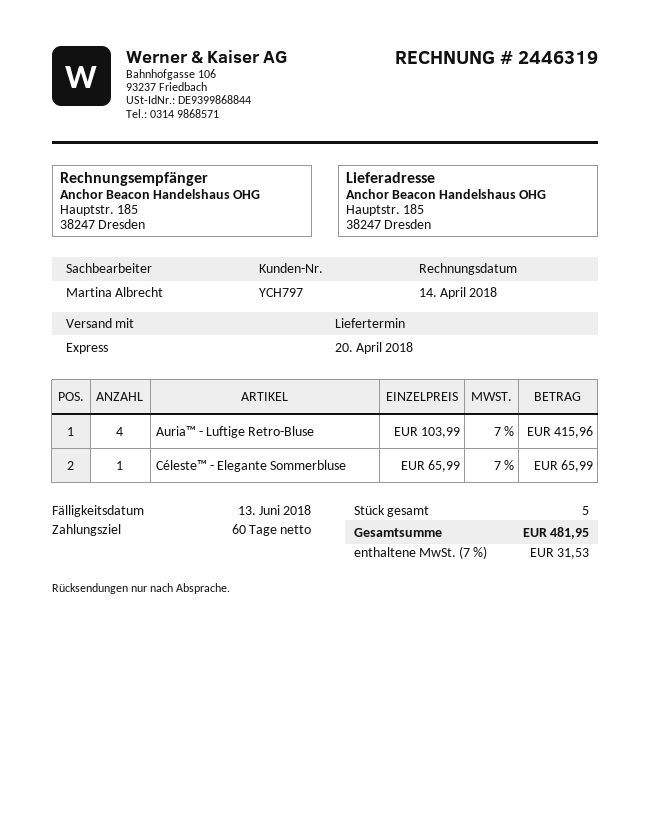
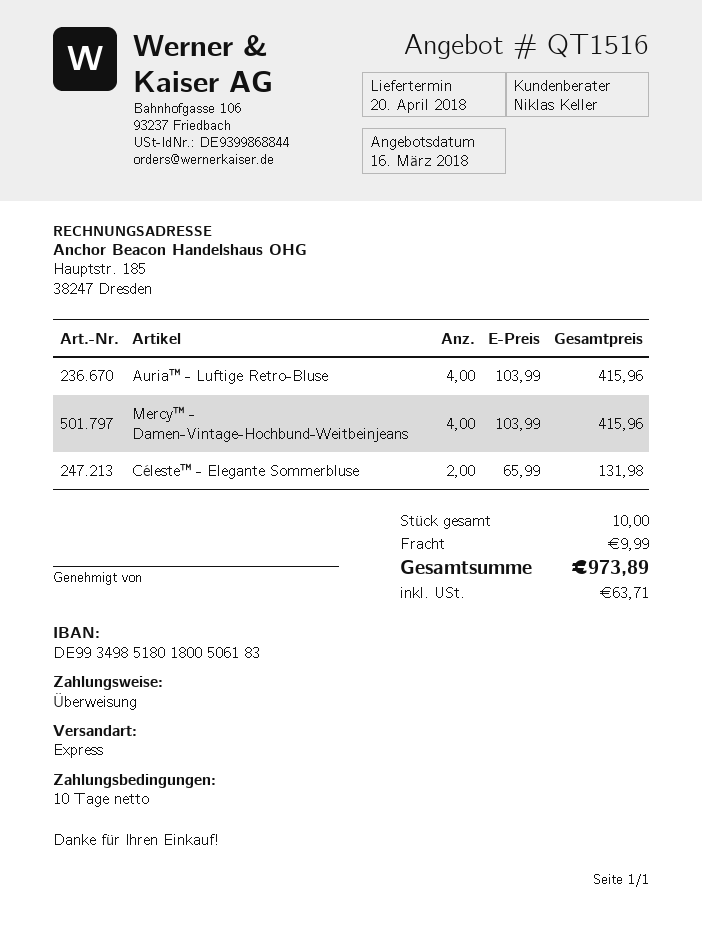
payment terms: 60 days -> 10 days
sales rep: Martina Albrecht -> Niklas Keller
Céleste™ - Elegante Sommerbluse: 1 x 65.99 = 65.99 -> 2 x 65.99 = 131.98
Mercy™ - Damen-Vintage-Hochbund-Weitbeinjeans: none -> 4 x 103.99 = 415.96
total quantity: 5 -> 10
shipping: none -> 9.99
tax: 31.53 -> 63.71
total: 481.95 -> 973.89

